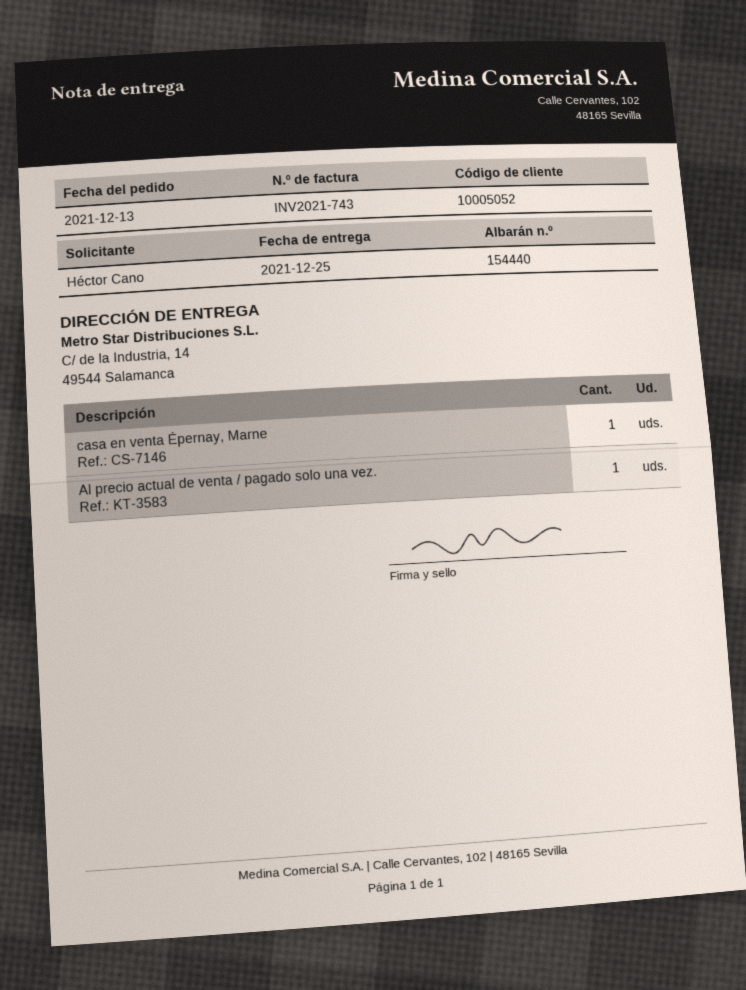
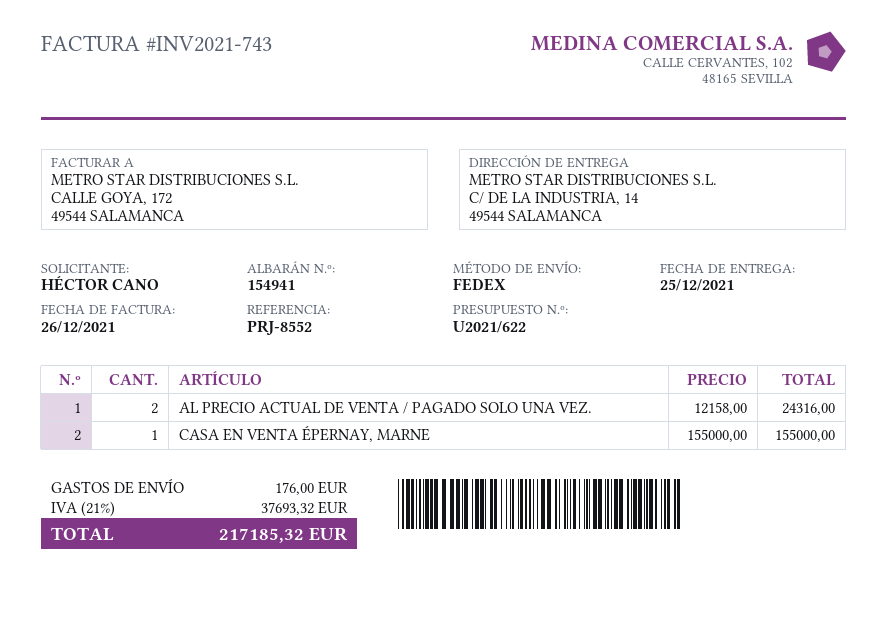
delivery note number: 154440 -> 154941
Al precio actual de venta / pagado solo una vez.: 1 -> 2

